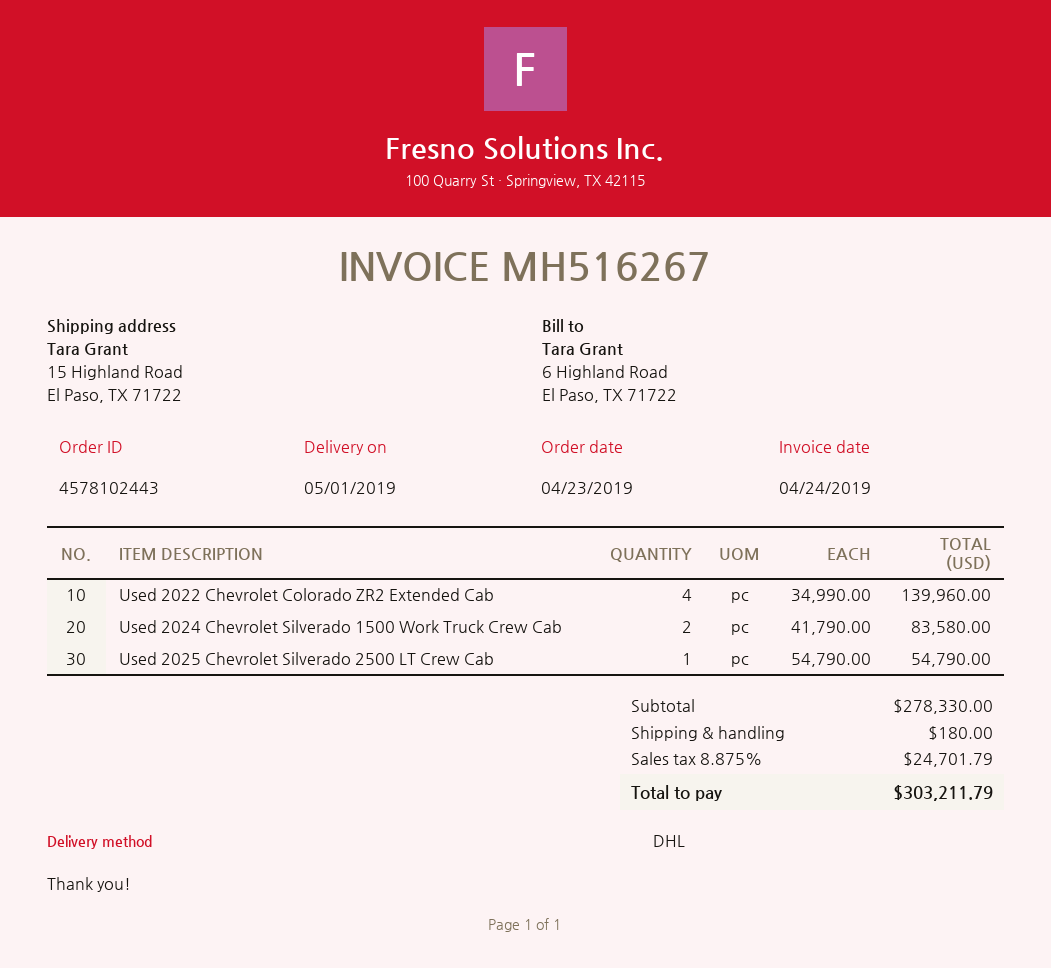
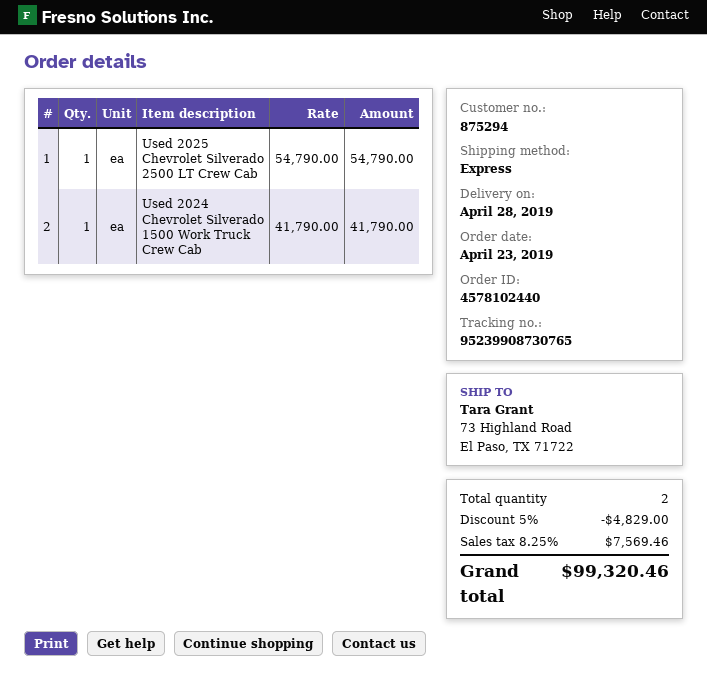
order number: 4578102443 -> 4578102440
delivery date: 2019-05-01 -> 2019-04-28
shipping method: DHL -> express
ship to: 15 Highland Road, El Paso, TX 71722 -> 73 Highland Road, El Paso, TX 71722
Used 2022 Chevrolet Colorado ZR2 Extended Cab: 4 x 34990.00 = 139960.00 -> none
Used 2024 Chevrolet Silverado 1500 Work Truck Crew Cab: 2 x 41790.00 = 83580.00 -> 1 x 41790.00 = 41790.00
discount: none -> 5% = 4829.00
shipping: 180.00 -> none
tax: 8.875% = 24701.79 -> 8.25% = 7569.46
total: 303211.79 -> 99320.46

